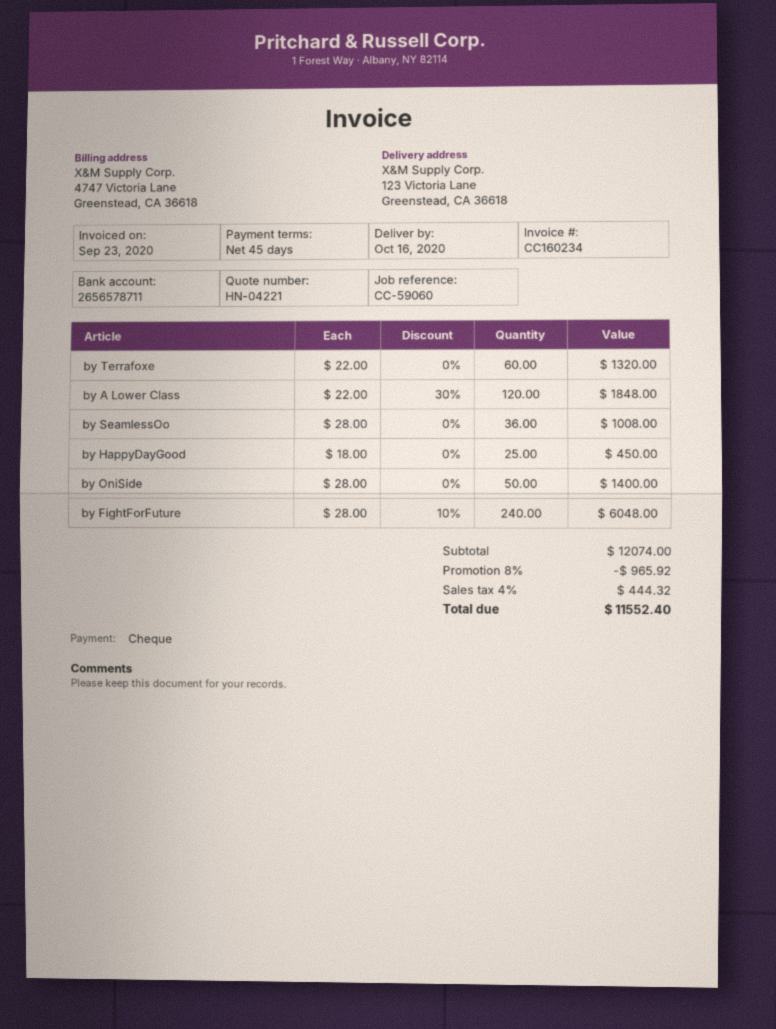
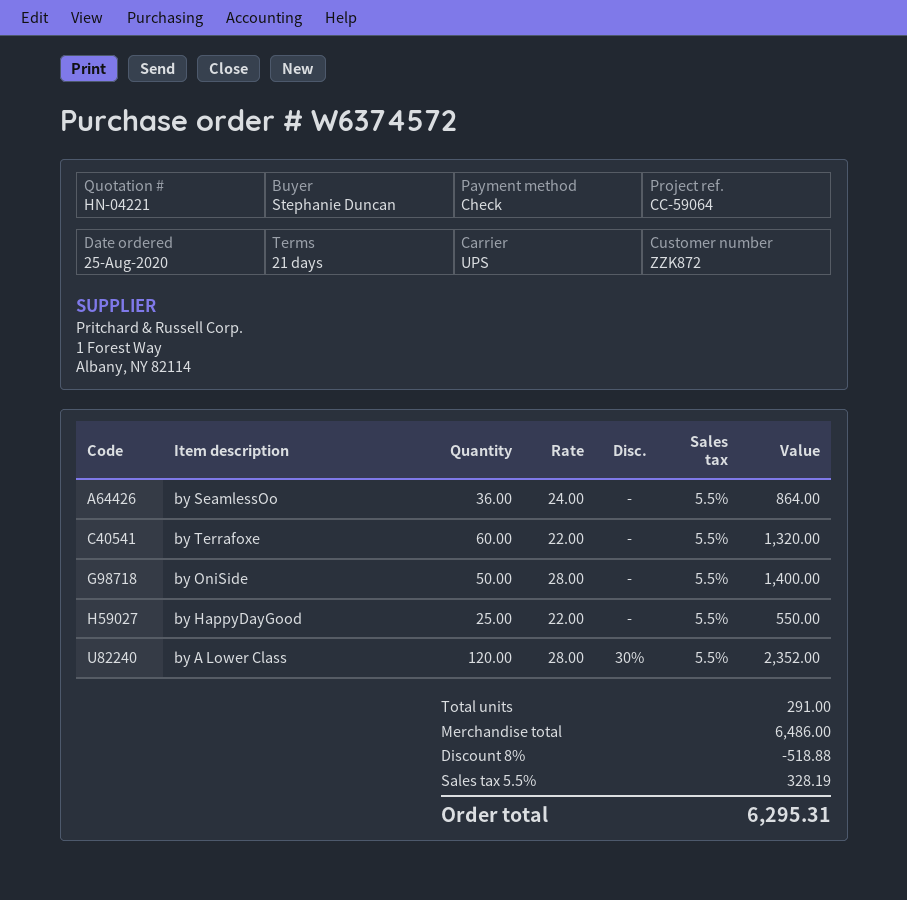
payment terms: 45 days -> 21 days
reference: CC-59060 -> CC-59064
by A Lower Class: 120 x 22.00 - 30% = 1848.00 -> 120 x 28.00 - 30% = 2352.00
by SeamlessOo: 36 x 28.00 = 1008.00 -> 36 x 24.00 = 864.00
by HappyDayGood: 25 x 18.00 = 450.00 -> 25 x 22.00 = 550.00
by FightForFuture: 240 x 28.00 - 10% = 6048.00 -> none
subtotal: 12074.00 -> 6486.00
discount: 8% = 965.92 -> 8% = 518.88
tax: 4% = 444.32 -> 5.5% = 328.19
total: 11552.40 -> 6295.31

